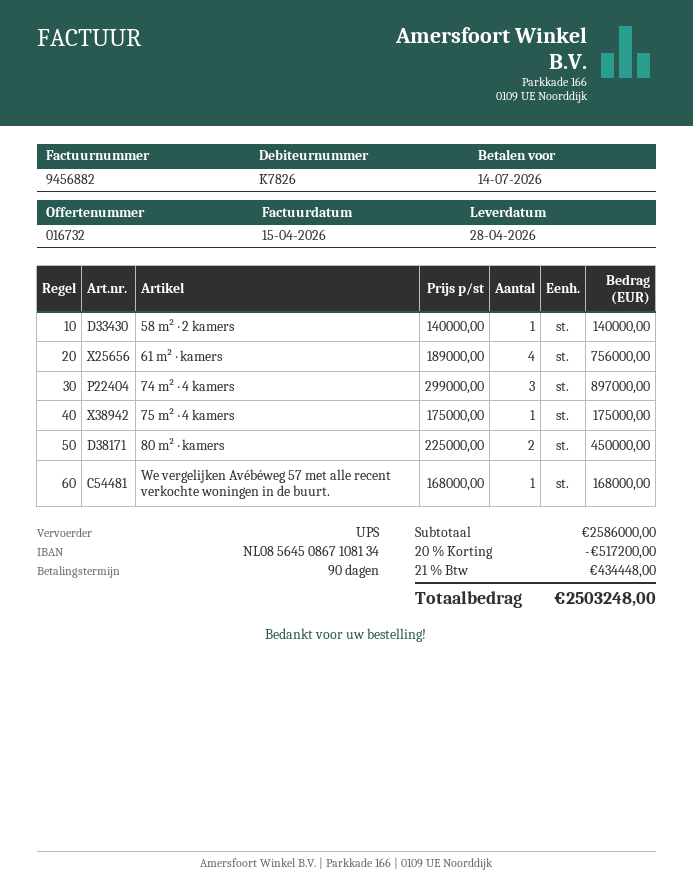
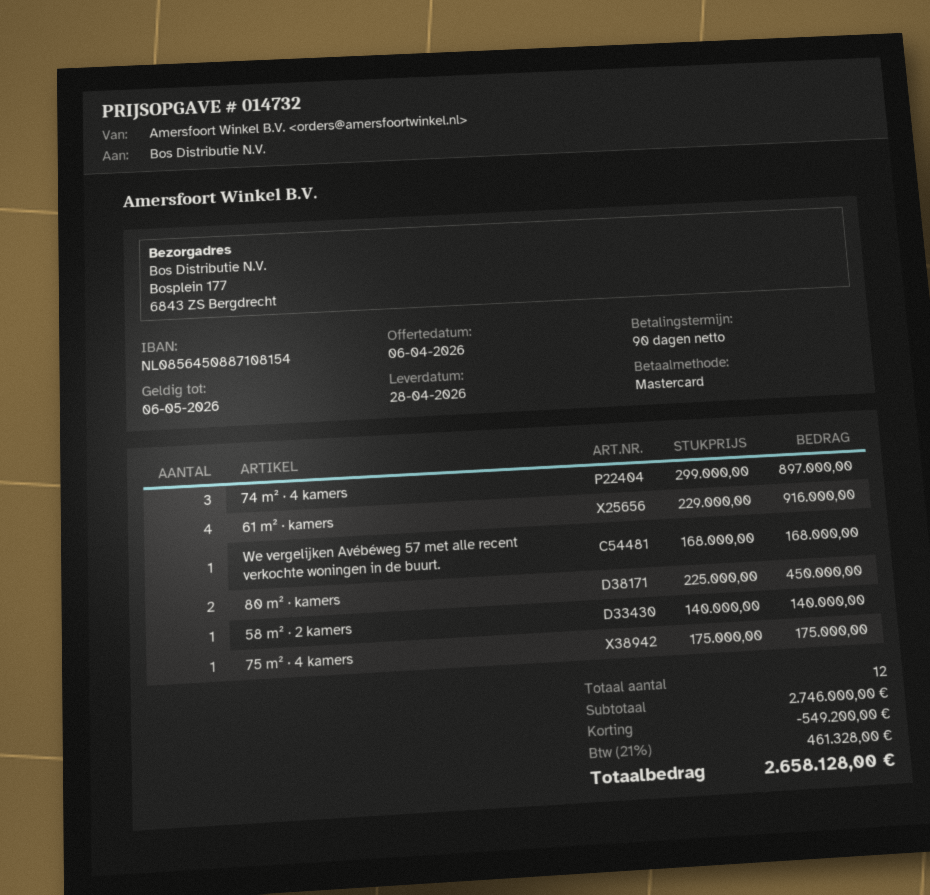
quote number: 016732 -> 014732
bank account: NL0856450867108134 -> NL0856450887108154
61 m² · kamers: 4 x 189000.00 = 756000.00 -> 4 x 229000.00 = 916000.00
subtotal: 2586000.00 -> 2746000.00
discount: 517200.00 -> 549200.00
tax: 21% = 434448.00 -> 21% = 461328.00
total: 2503248.00 -> 2658128.00

